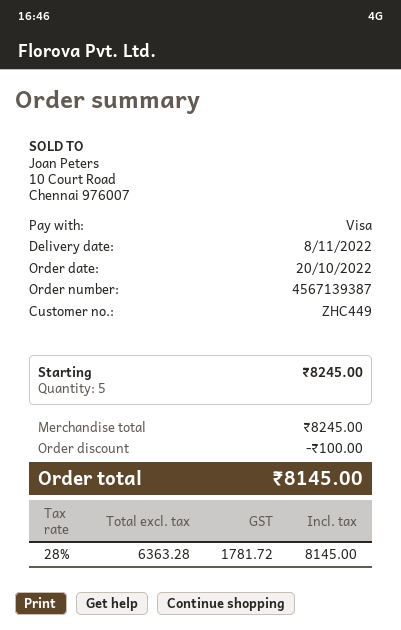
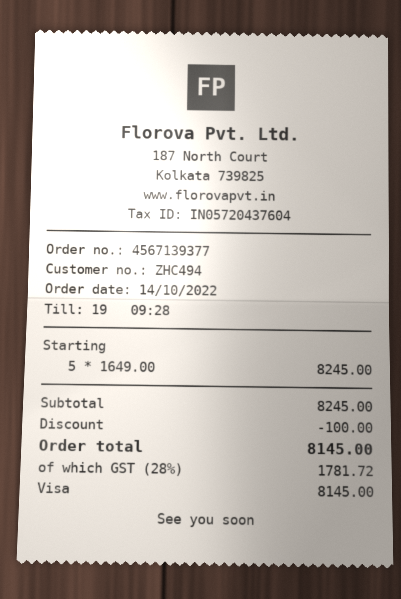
order number: 4567139387 -> 4567139377
order date: 2022-10-20 -> 2022-10-14
customer number: ZHC449 -> ZHC494

